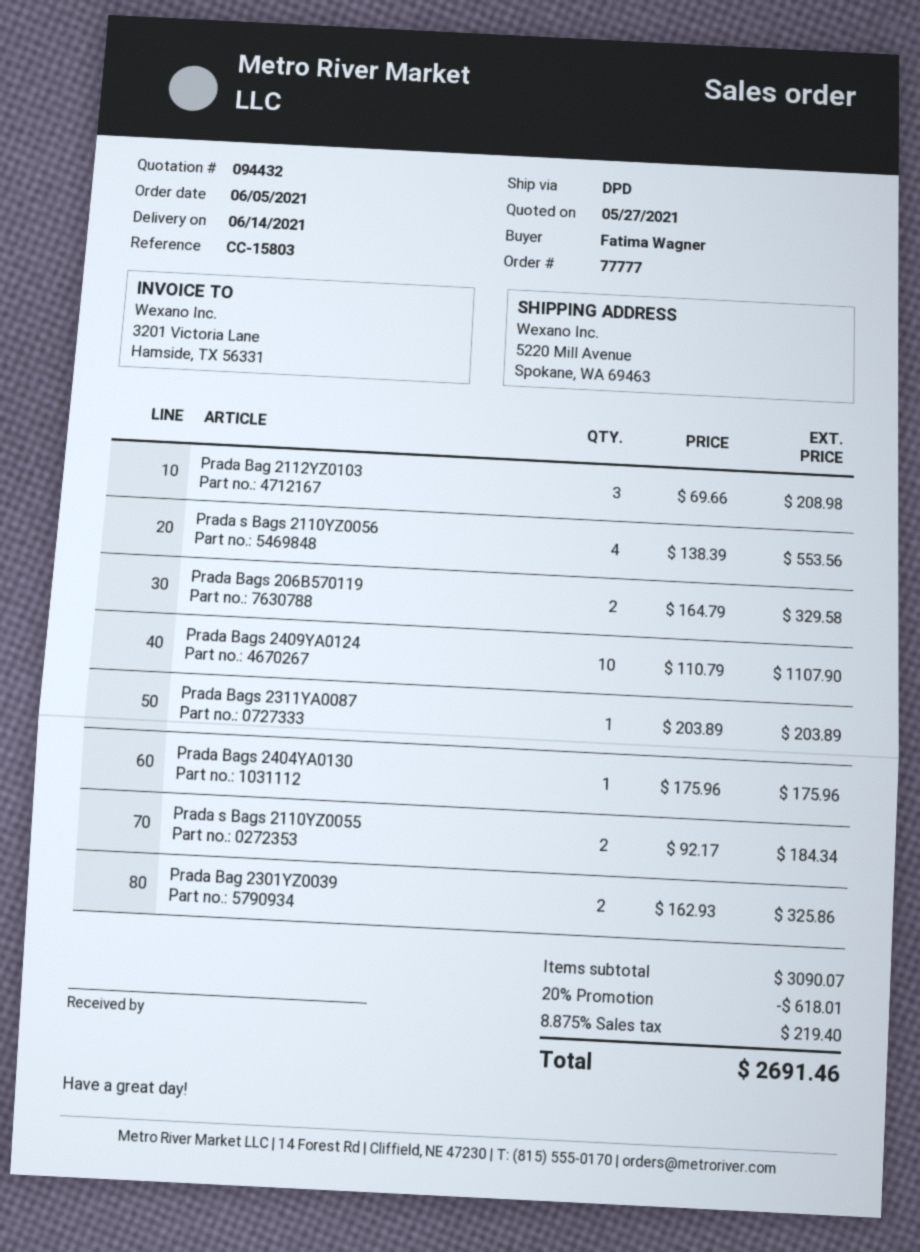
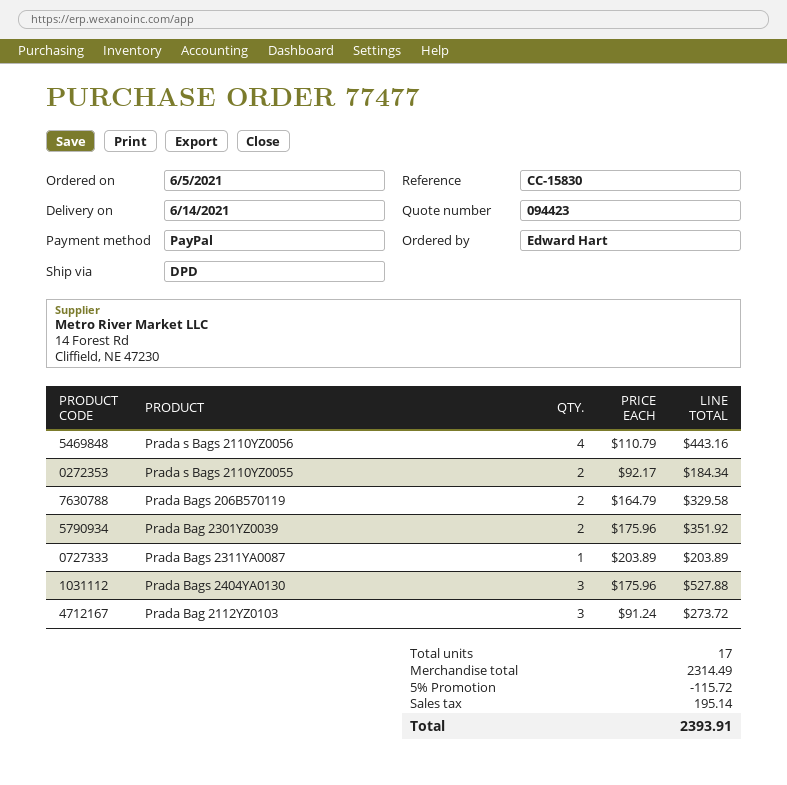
quote number: 094432 -> 094423
order number: 77777 -> 77477
reference: CC-15803 -> CC-15830
ordered by: Fatima Wagner -> Edward Hart
Prada Bag 2112YZ0103: 3 x 69.66 = 208.98 -> 3 x 91.24 = 273.72
Prada s Bags 2110YZ0056: 4 x 138.39 = 553.56 -> 4 x 110.79 = 443.16
Prada Bags 2409YA0124: 10 x 110.79 = 1107.90 -> none
Prada Bags 2404YA0130: 1 x 175.96 = 175.96 -> 3 x 175.96 = 527.88
Prada Bag 2301YZ0039: 2 x 162.93 = 325.86 -> 2 x 175.96 = 351.92
subtotal: 3090.07 -> 2314.49
discount: 20% = 618.01 -> 5% = 115.72
tax: 219.40 -> 195.14
total: 2691.46 -> 2393.91

